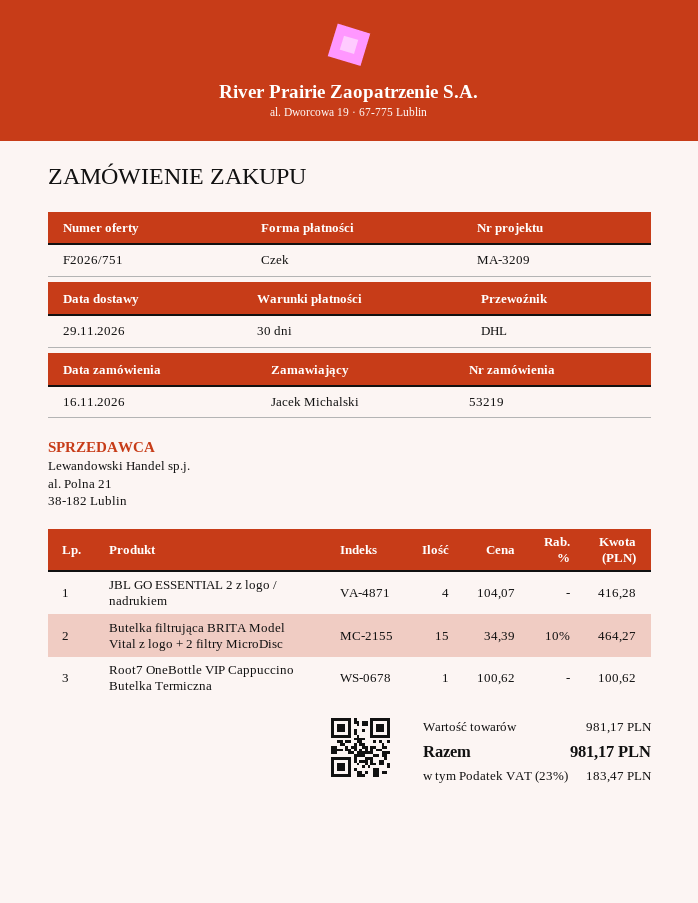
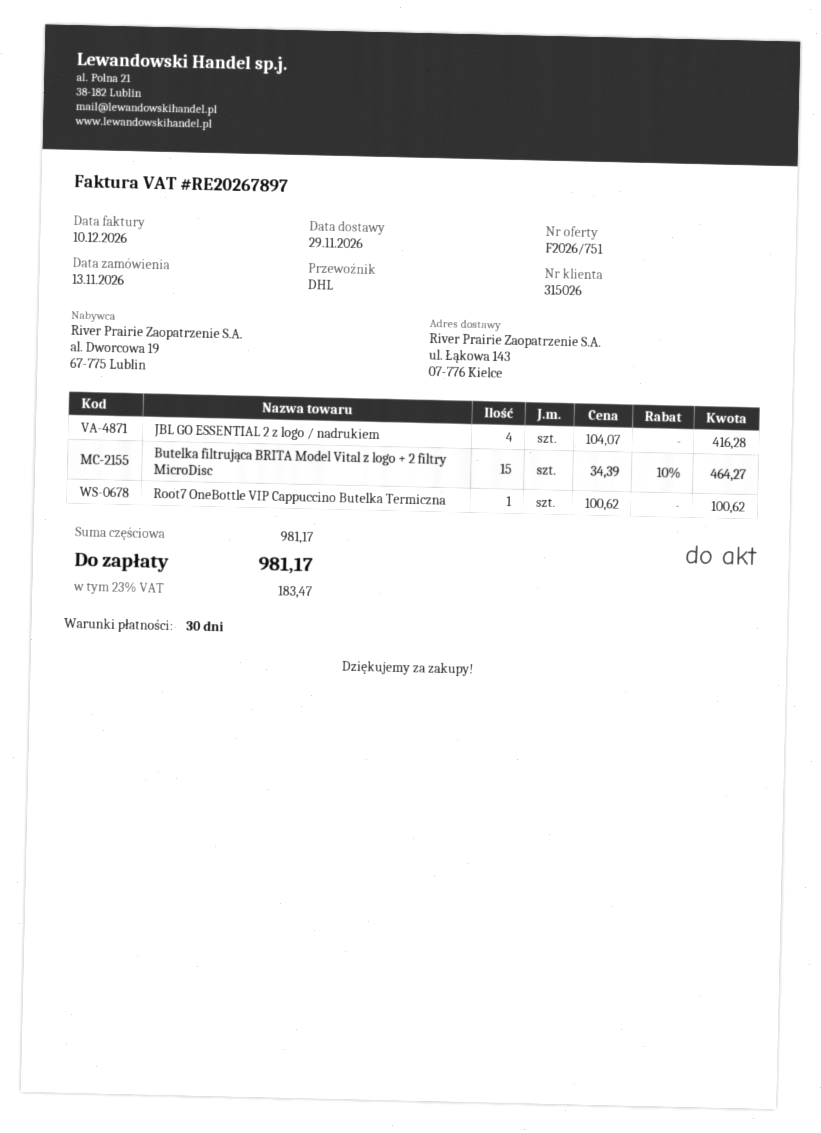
order date: 2026-11-16 -> 2026-11-13

